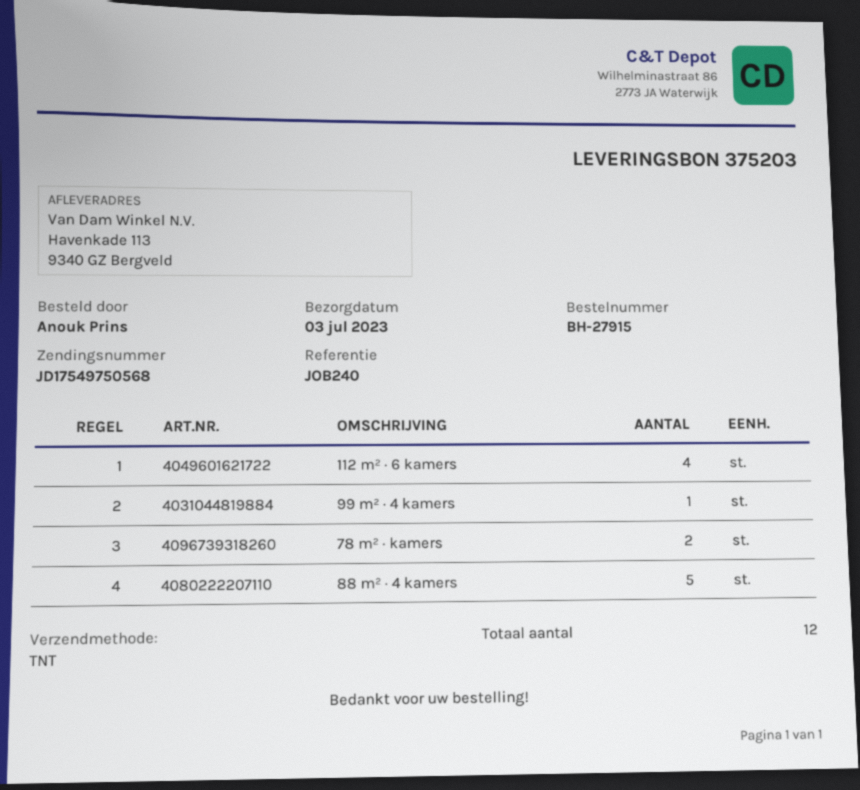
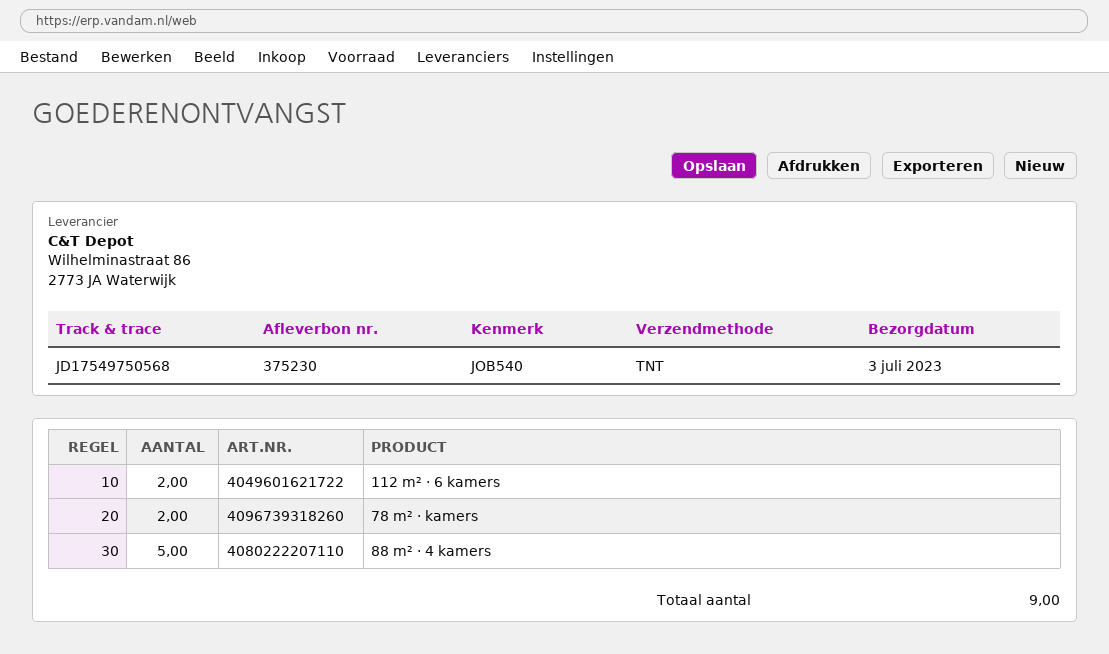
delivery note number: 375203 -> 375230
reference: JOB240 -> JOB540
112 m² · 6 kamers: 4 -> 2
99 m² · 4 kamers: 1 -> none
total quantity: 12 -> 9

